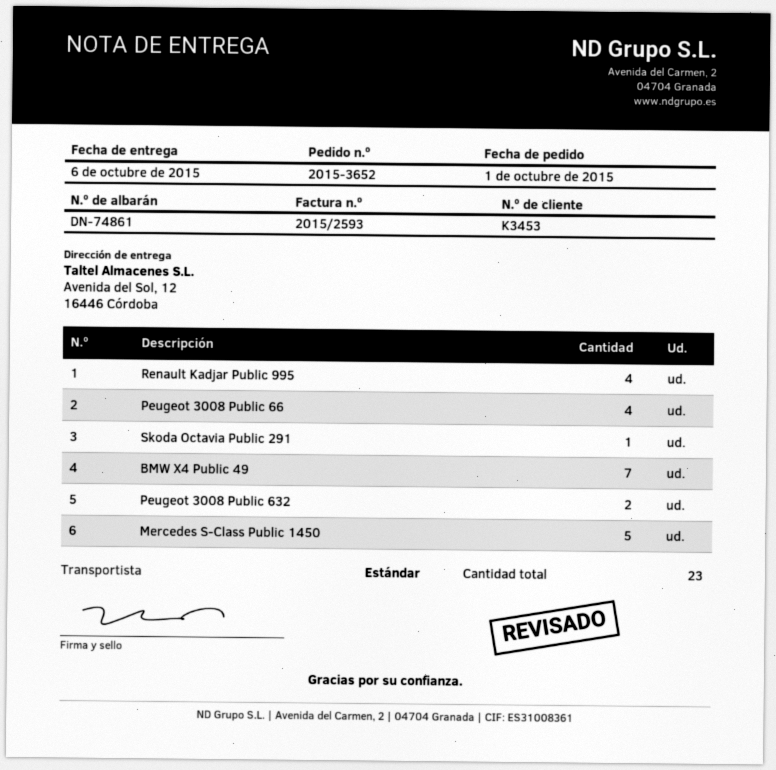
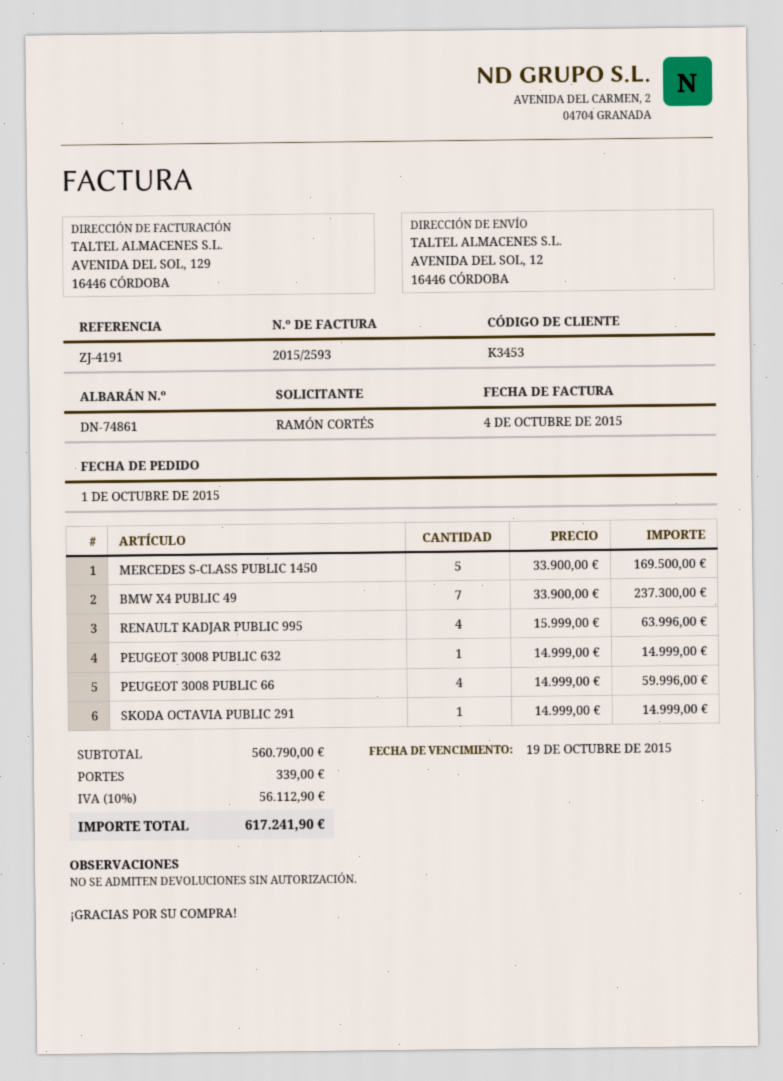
Peugeot 3008 Public 632: 2 -> 1

